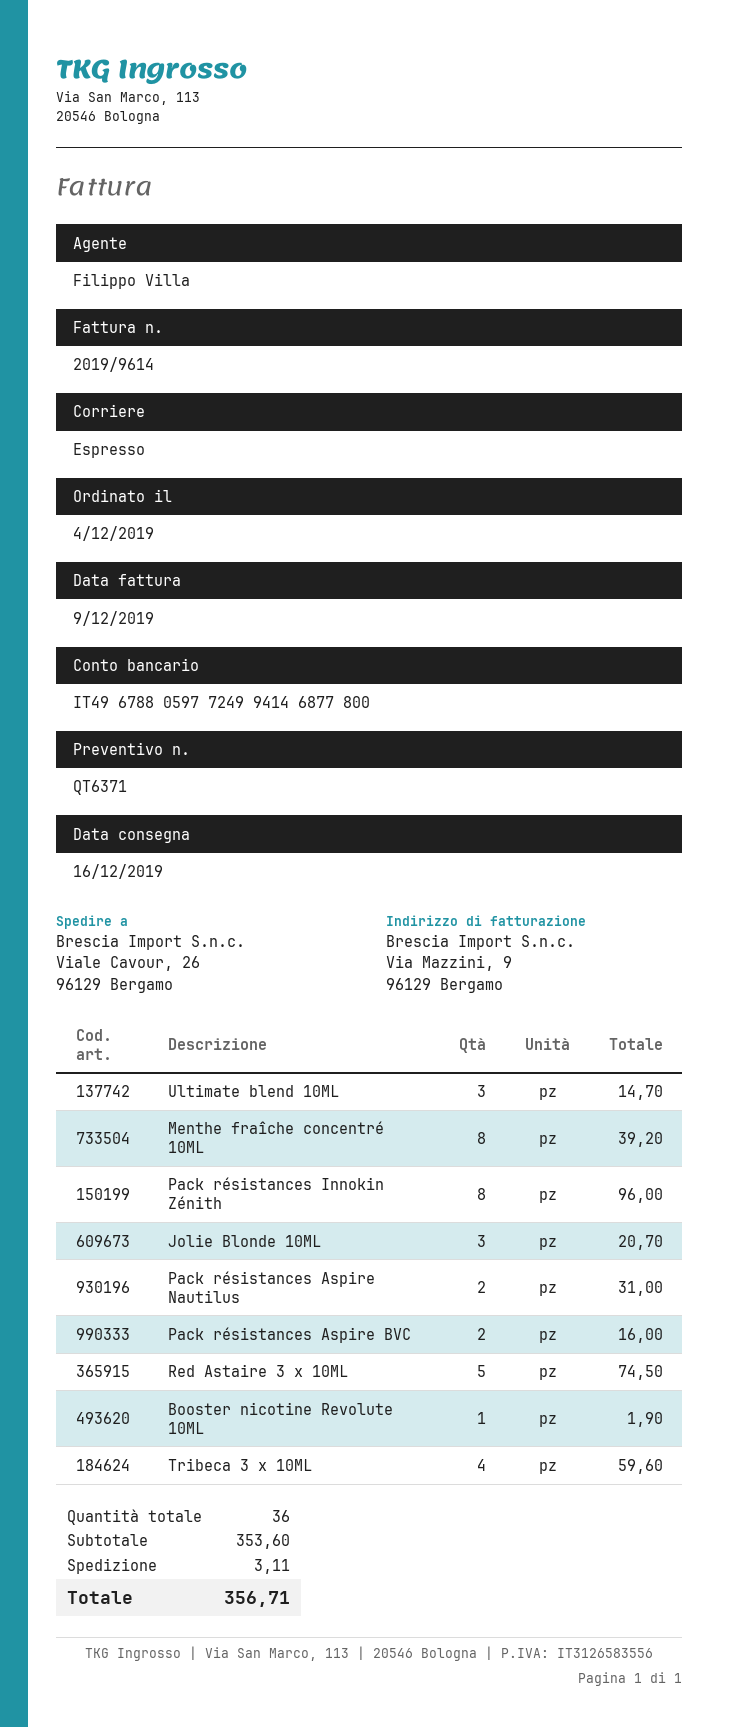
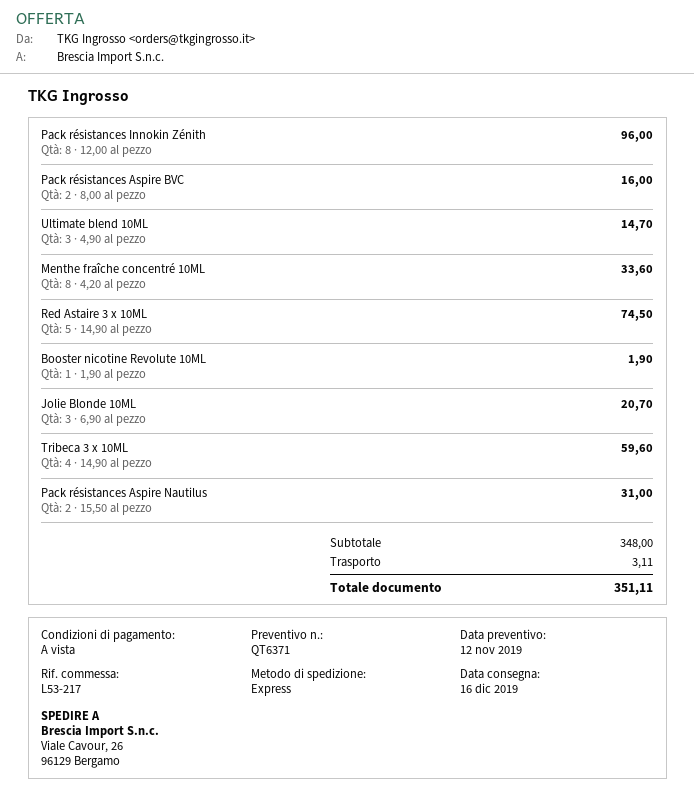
Menthe fraîche concentré 10ML: 8 for 39.20 -> 8 for 33.60
subtotal: 353.60 -> 348.00
total: 356.71 -> 351.11

